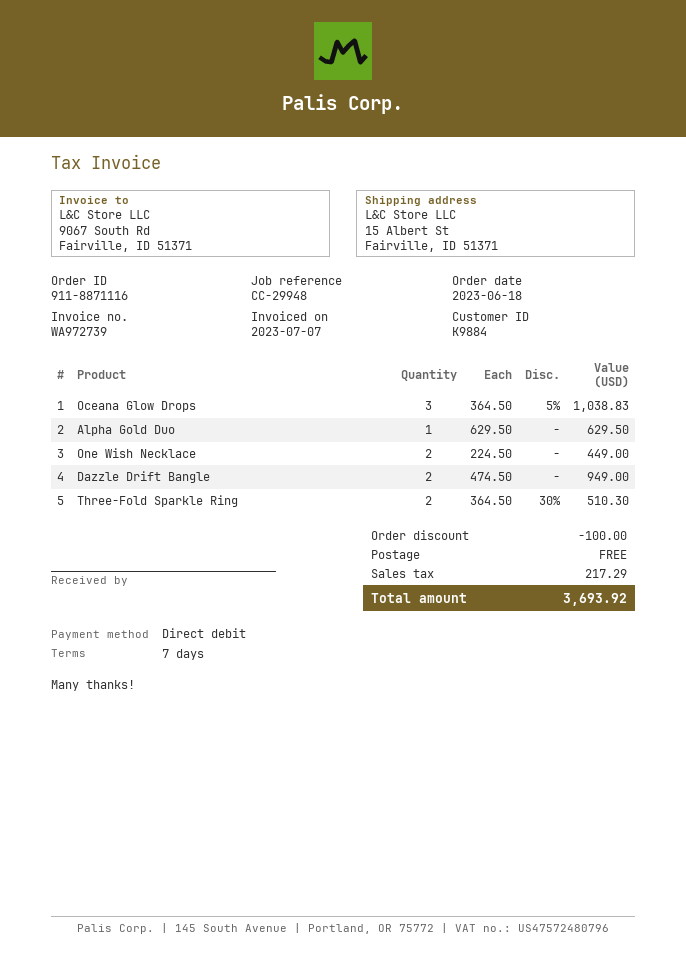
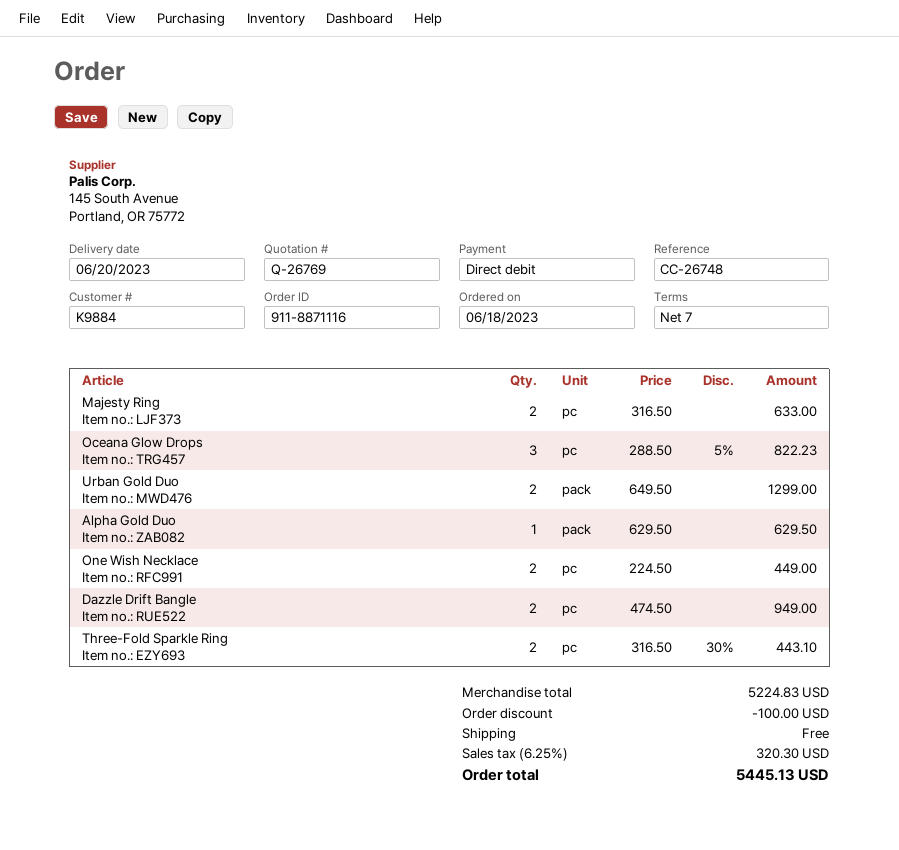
reference: CC-29948 -> CC-26748
Oceana Glow Drops: 3 x 364.50 - 5% = 1038.83 -> 3 x 288.50 - 5% = 822.23
Three-Fold Sparkle Ring: 2 x 364.50 - 30% = 510.30 -> 2 x 316.50 - 30% = 443.10
Majesty Ring: none -> 2 x 316.50 = 633.00
Urban Gold Duo: none -> 2 x 649.50 = 1299.00
tax: 217.29 -> 320.30
total: 3693.92 -> 5445.13

